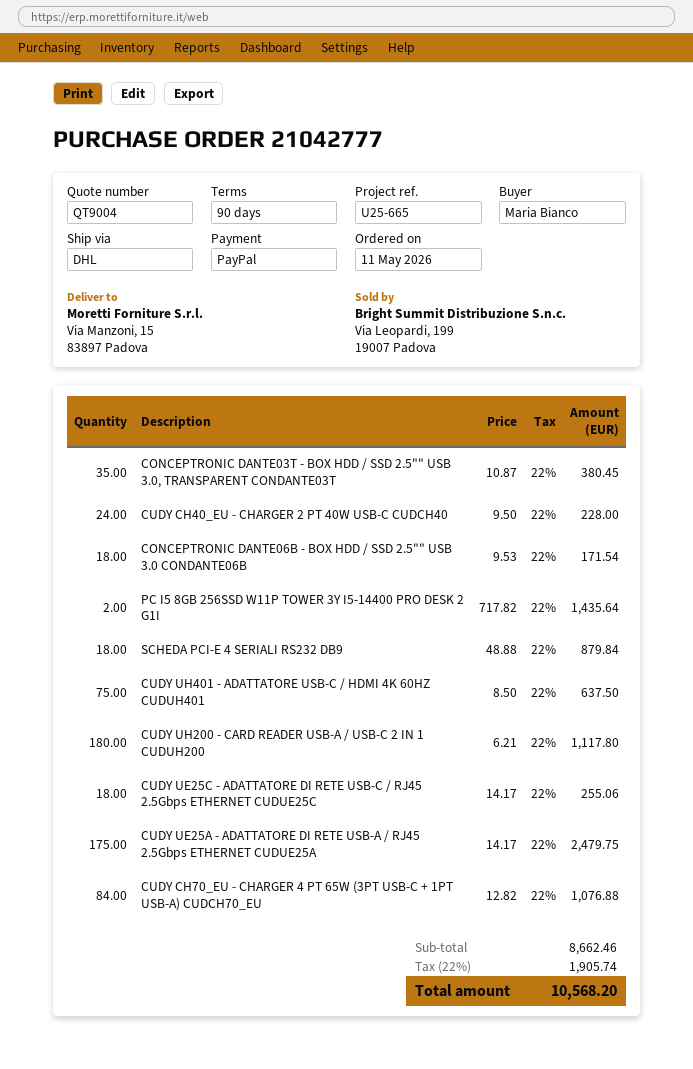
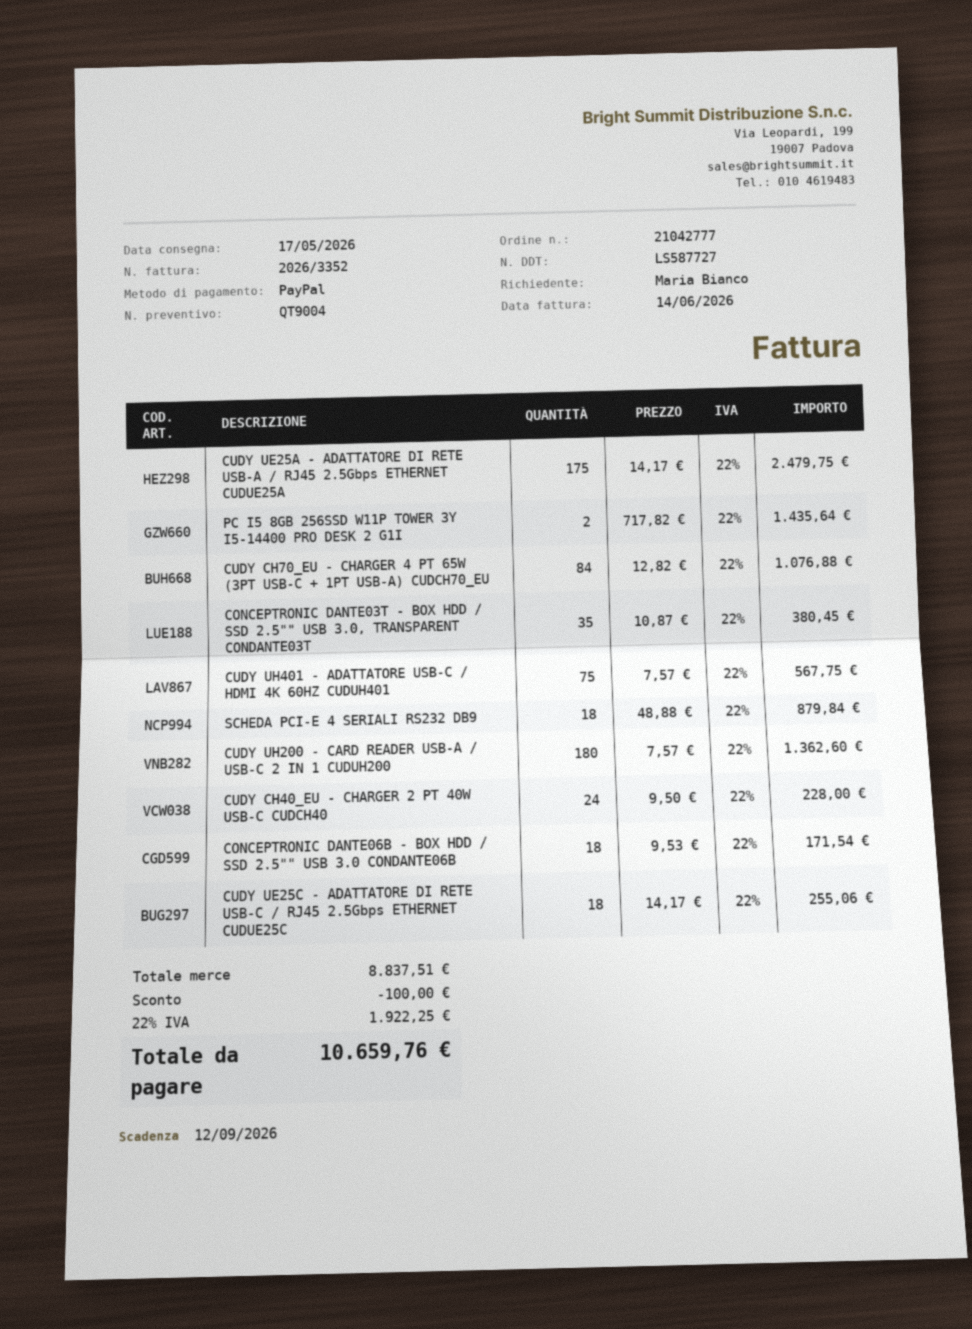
CUDY UH401 - ADATTATORE USB-C / HDMI 4K 60HZ CUDUH401: 75 x 8.50 = 637.50 -> 75 x 7.57 = 567.75
CUDY UH200 - CARD READER USB-A / USB-C 2 IN 1 CUDUH200: 180 x 6.21 = 1117.80 -> 180 x 7.57 = 1362.60
subtotal: 8662.46 -> 8837.51
discount: none -> 100.00
tax: 22% = 1905.74 -> 22% = 1922.25
total: 10568.20 -> 10659.76

